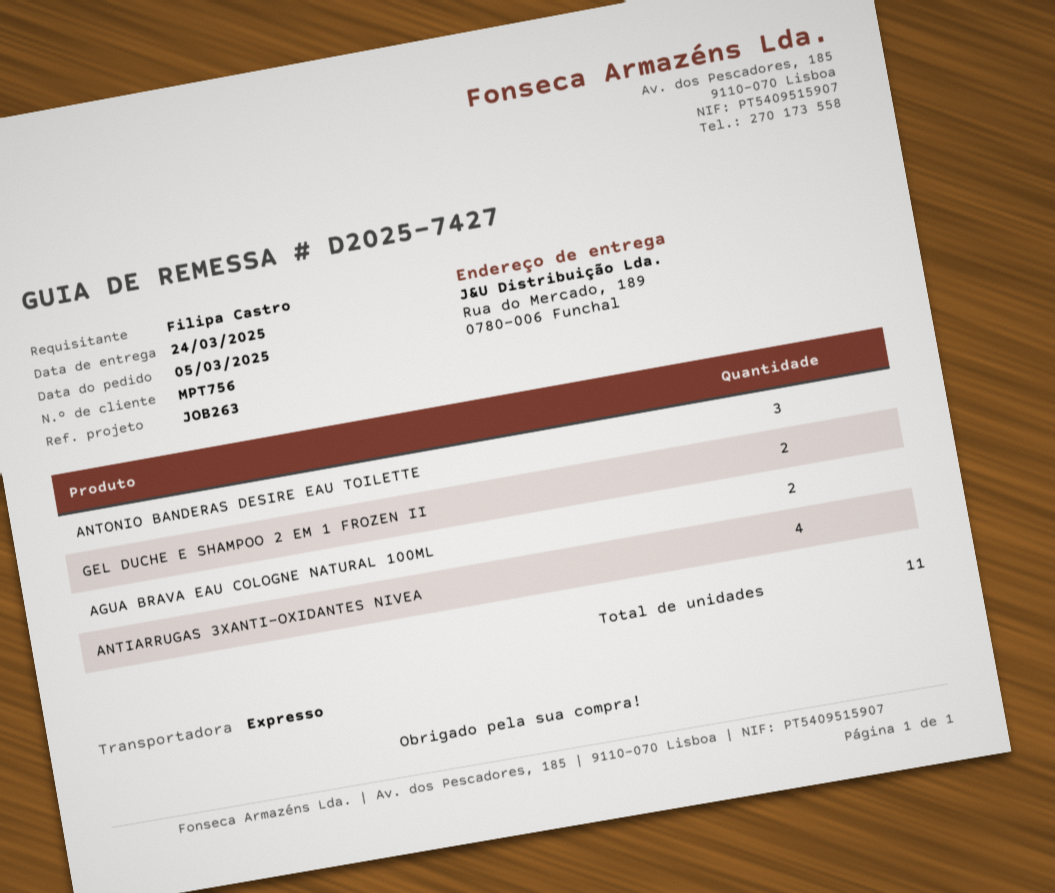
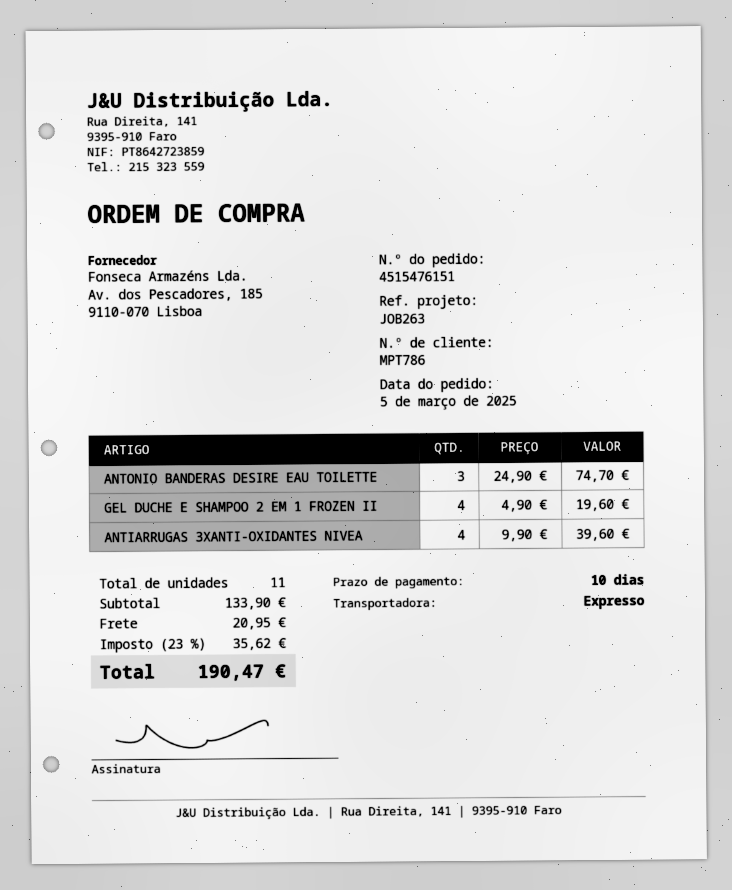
customer number: MPT756 -> MPT786
GEL DUCHE E SHAMPOO 2 EM 1 FROZEN II: 2 -> 4
AGUA BRAVA EAU COLOGNE NATURAL 100ML: 2 -> none

